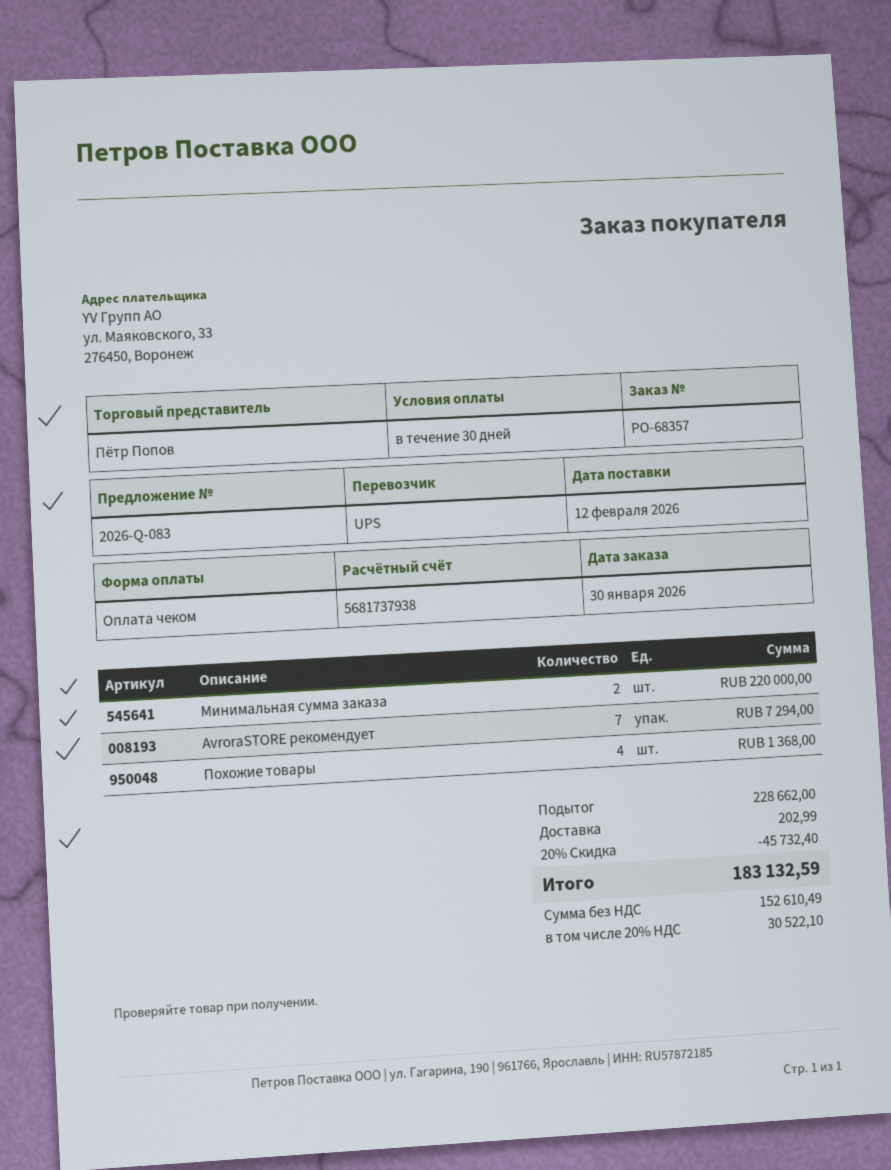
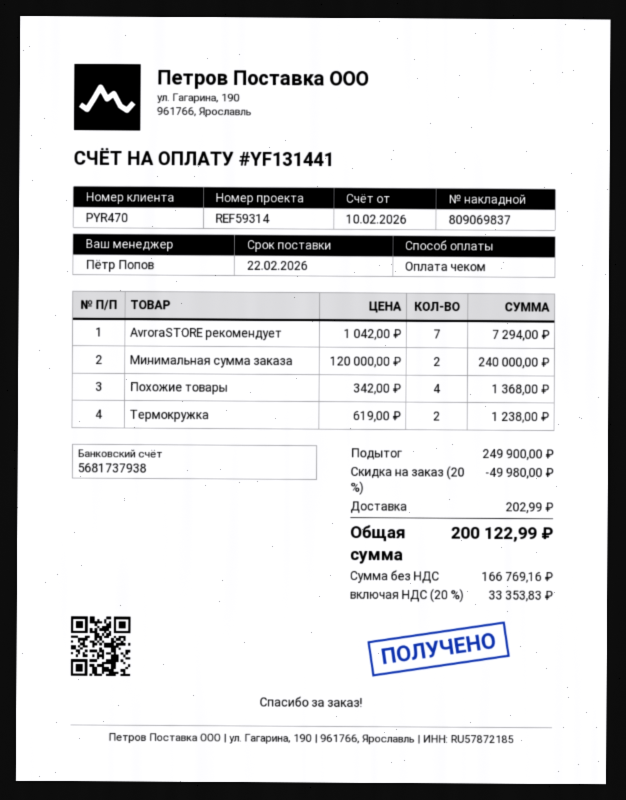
delivery date: 2026-02-12 -> 2026-02-22
Минимальная сумма заказа: 2 for 220000.00 -> 2 for 240000.00
Термокружка: none -> 2 for 1238.00
subtotal: 228662.00 -> 249900.00
discount: 20% = 45732.40 -> 20% = 49980.00
net: 152610.49 -> 166769.16
tax: 20% = 30522.10 -> 20% = 33353.83
total: 183132.59 -> 200122.99

